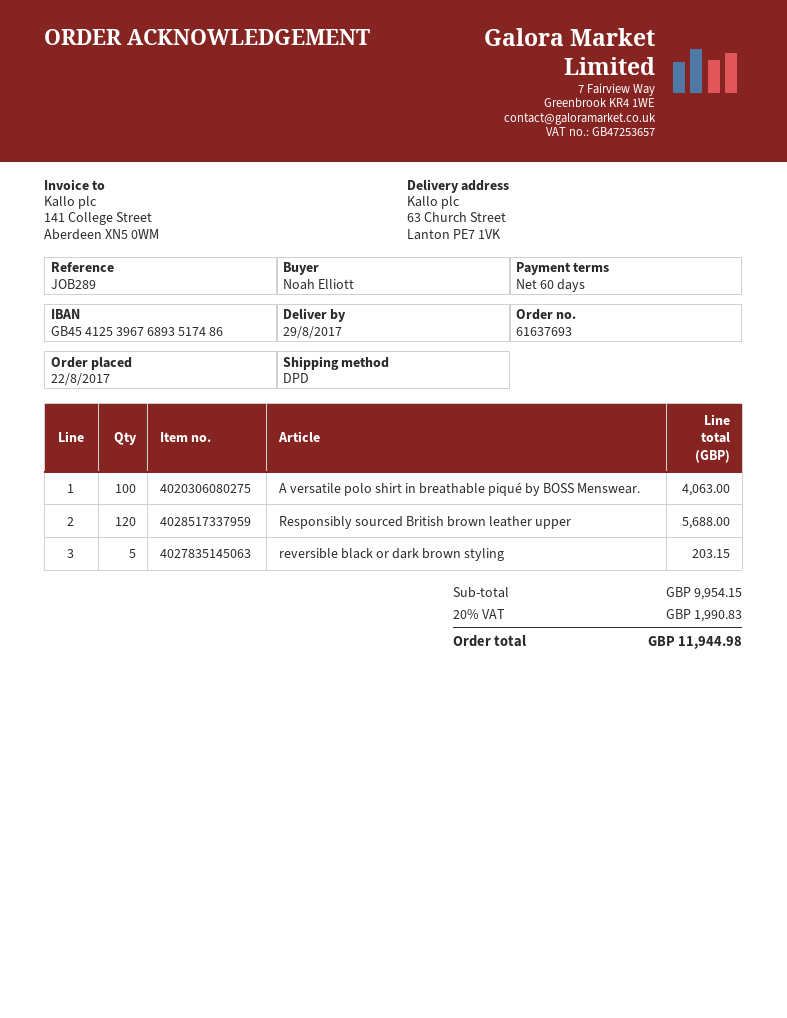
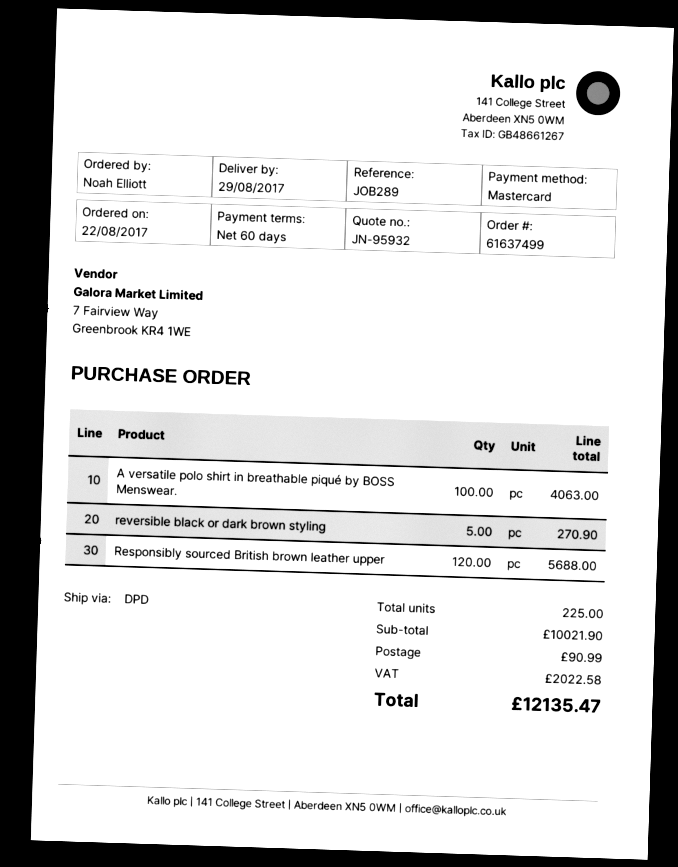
order number: 61637693 -> 61637499
reversible black or dark brown styling: 5 for 203.15 -> 5 for 270.90
subtotal: 9954.15 -> 10021.90
shipping: none -> 90.99
tax: 1990.83 -> 2022.58
total: 11944.98 -> 12135.47

